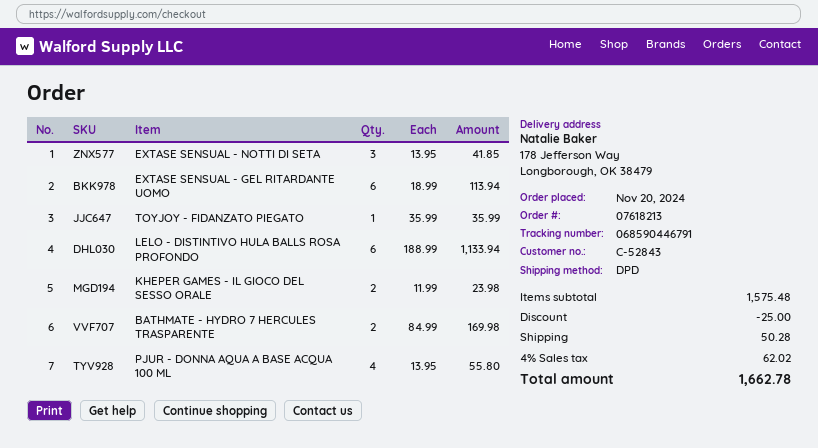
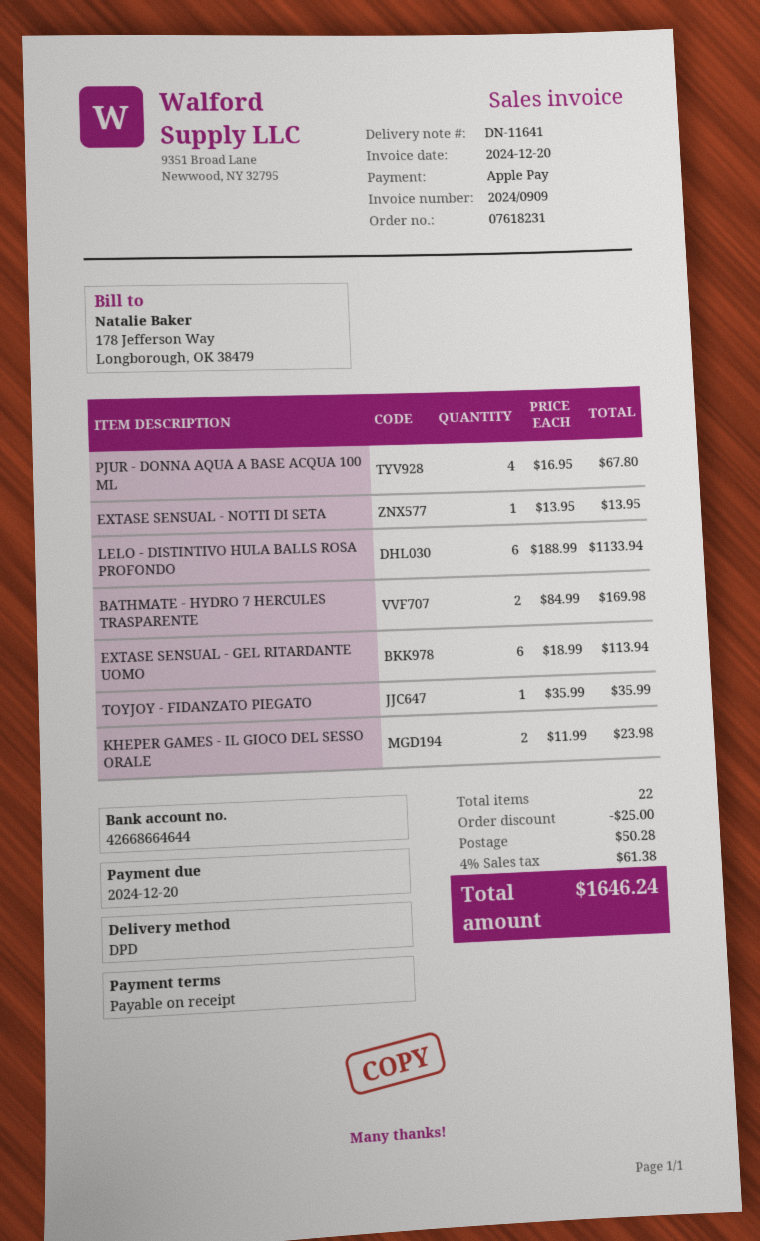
order number: 07618213 -> 07618231
EXTASE SENSUAL - NOTTI DI SETA: 3 x 13.95 = 41.85 -> 1 x 13.95 = 13.95
PJUR - DONNA AQUA A BASE ACQUA 100 ML: 4 x 13.95 = 55.80 -> 4 x 16.95 = 67.80
tax: 4% = 62.02 -> 4% = 61.38
total: 1662.78 -> 1646.24

